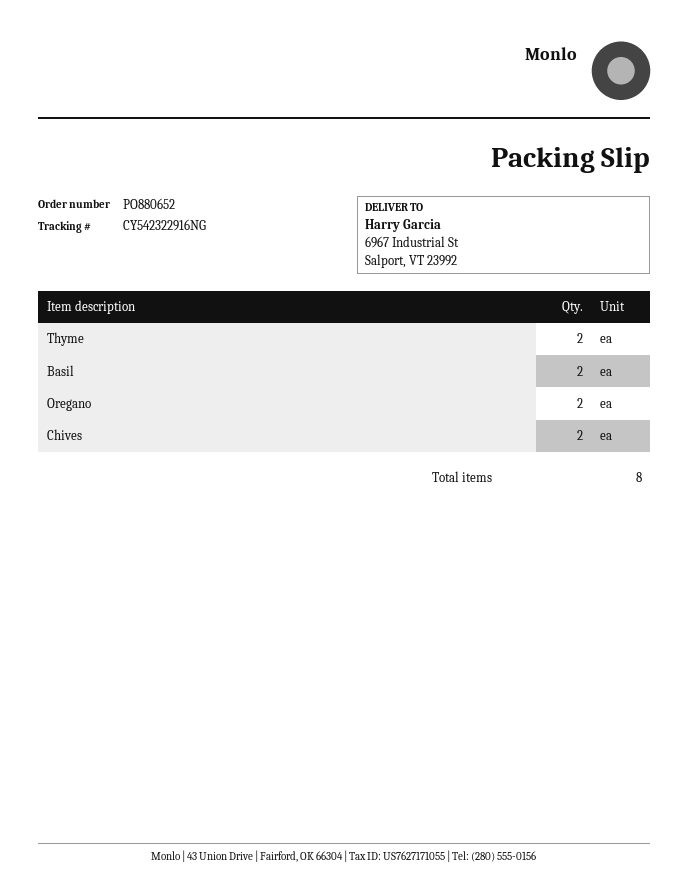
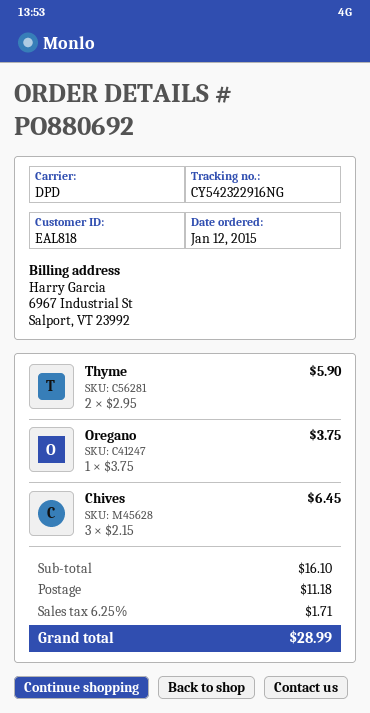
order number: PO880652 -> PO880692
Basil: 2 -> none
Oregano: 2 -> 1
Chives: 2 -> 3

